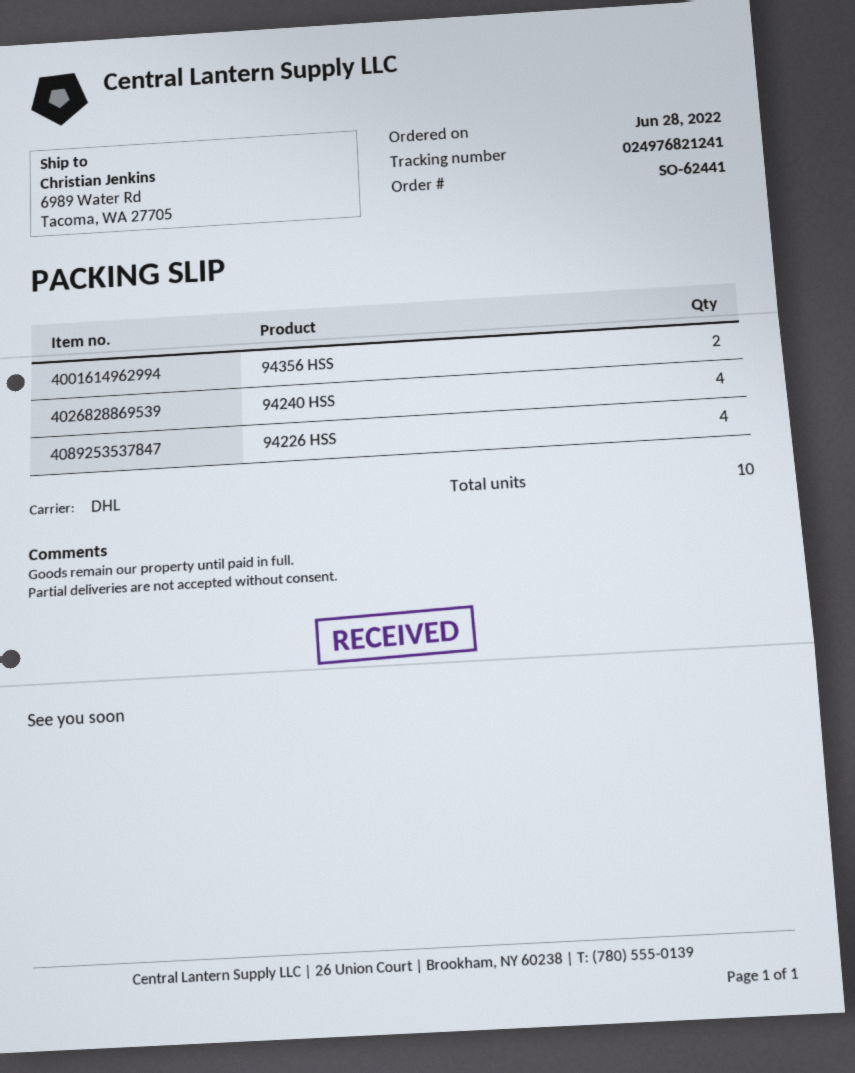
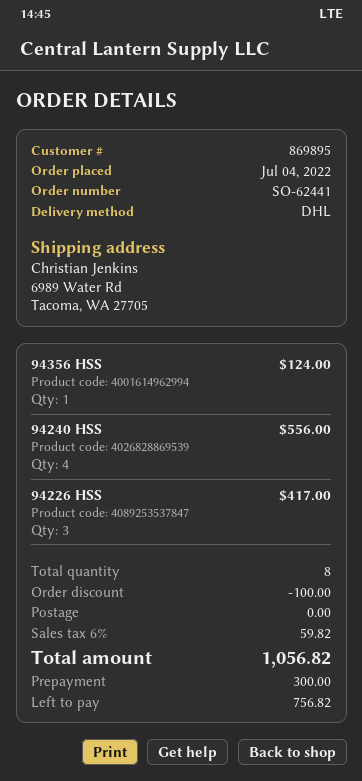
order date: 2022-06-28 -> 2022-07-04
94356 HSS: 2 -> 1
94226 HSS: 4 -> 3
total quantity: 10 -> 8

